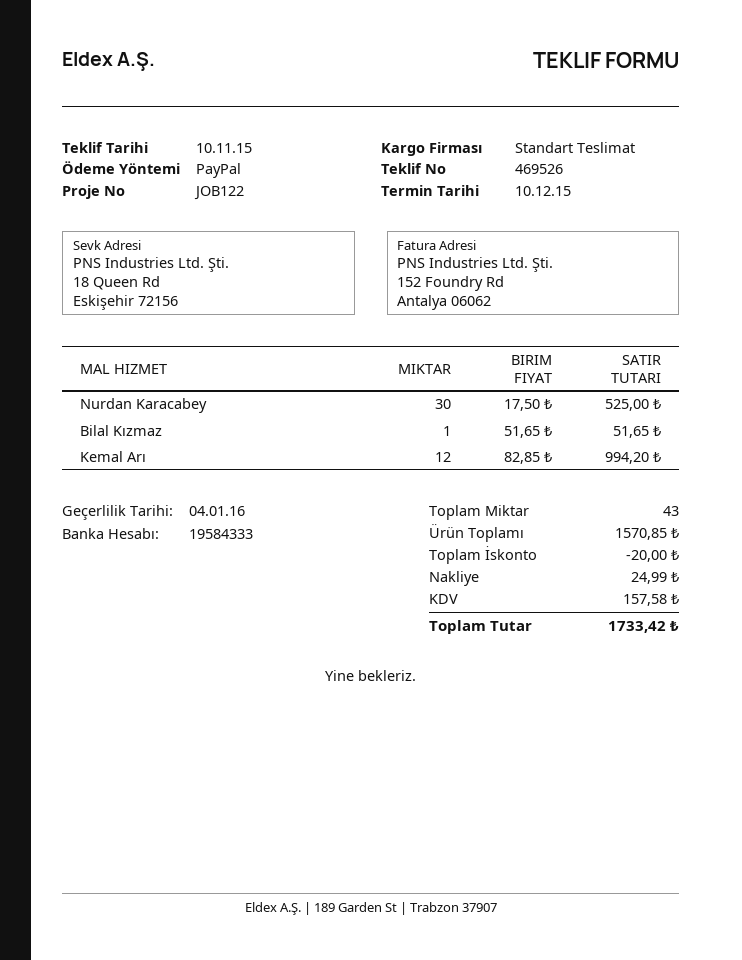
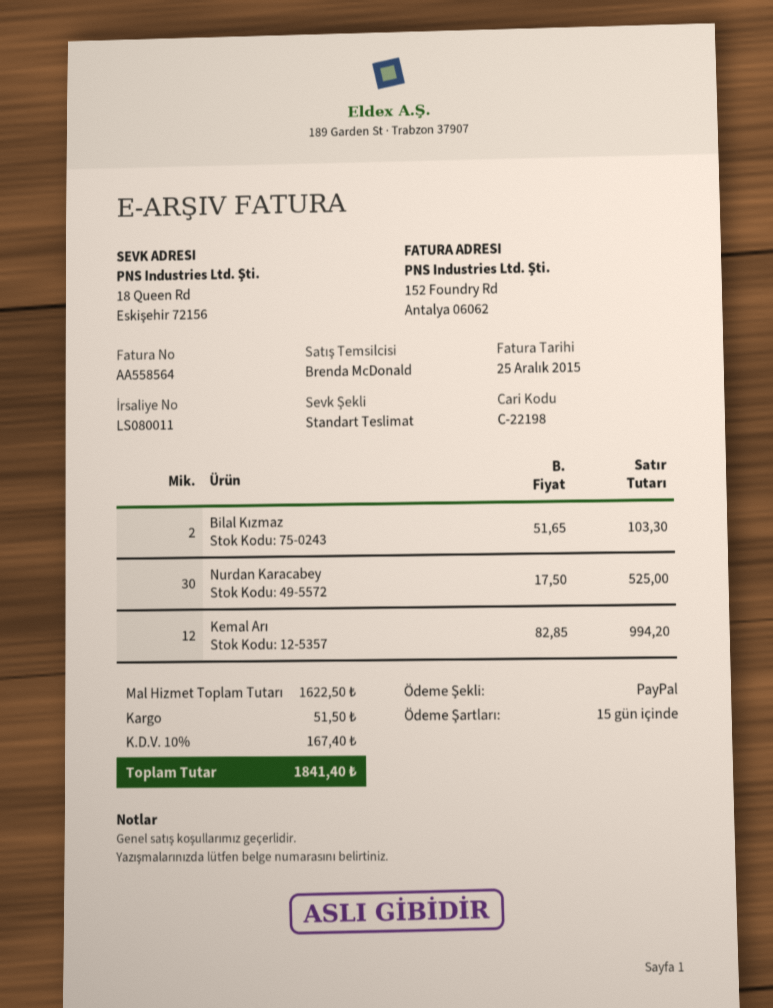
Bilal Kızmaz: 1 x 51.65 = 51.65 -> 2 x 51.65 = 103.30
subtotal: 1570.85 -> 1622.50
discount: 20.00 -> none
shipping: 24.99 -> 51.50
tax: 157.58 -> 167.40
total: 1733.42 -> 1841.40

